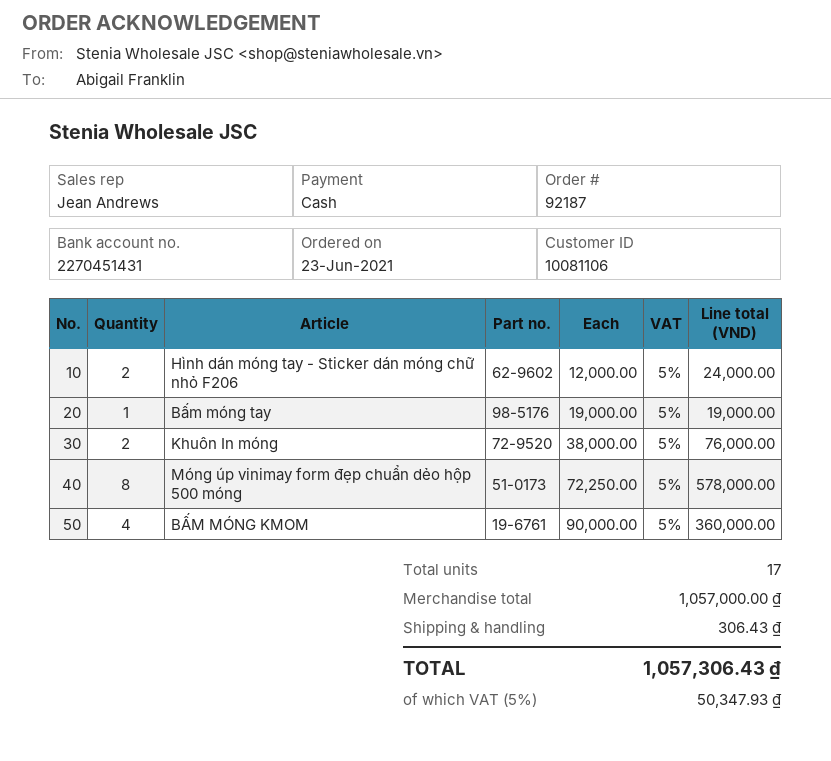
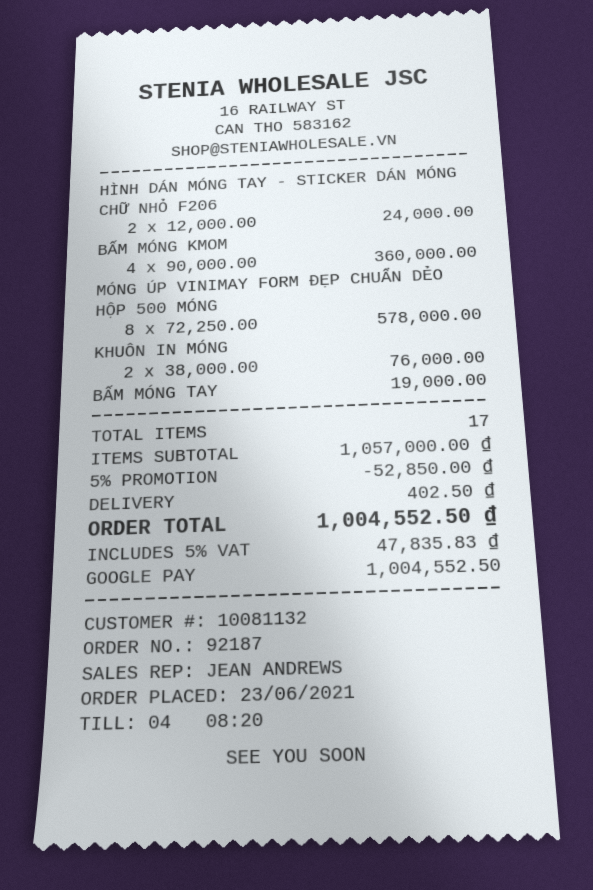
customer number: 10081106 -> 10081132
payment method: cash -> Google Pay
discount: none -> 5% = 52850.00
shipping: 306.43 -> 402.50
tax: 5% = 50347.93 -> 5% = 47835.83
total: 1057306.43 -> 1004552.50

